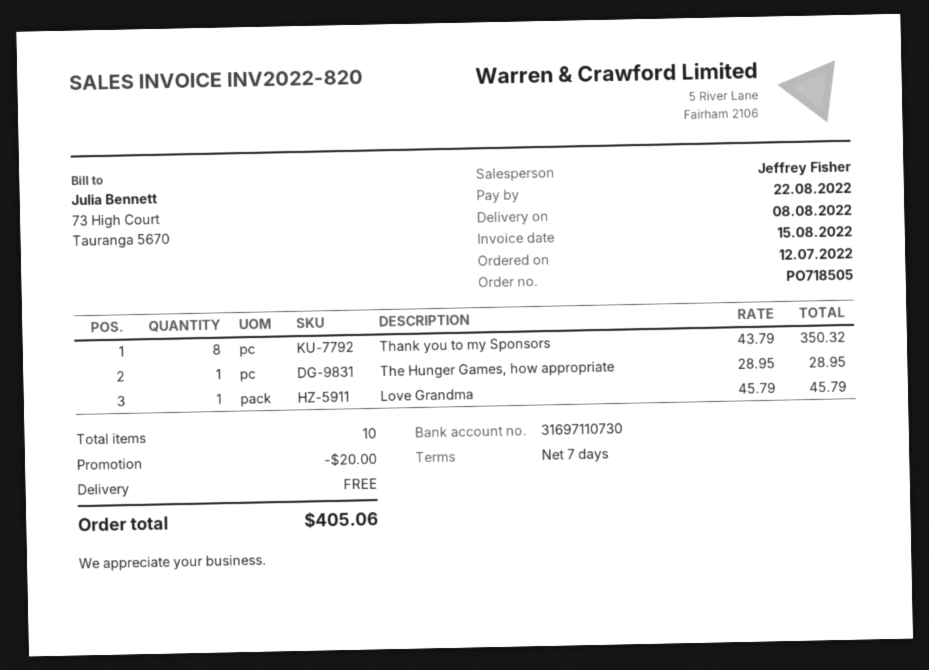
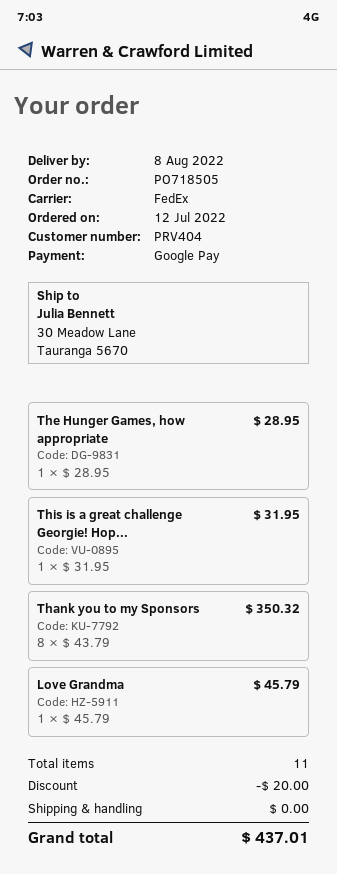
This is a great challenge Georgie! Hop...: none -> 1 x 31.95 = 31.95
total quantity: 10 -> 11
total: 405.06 -> 437.01

